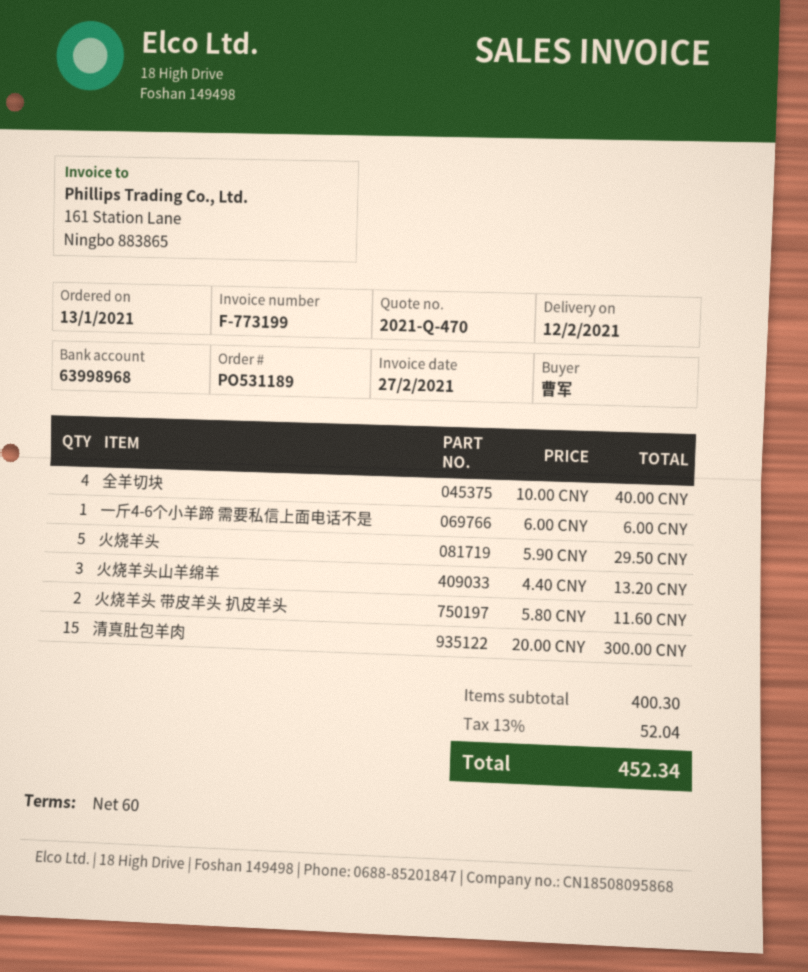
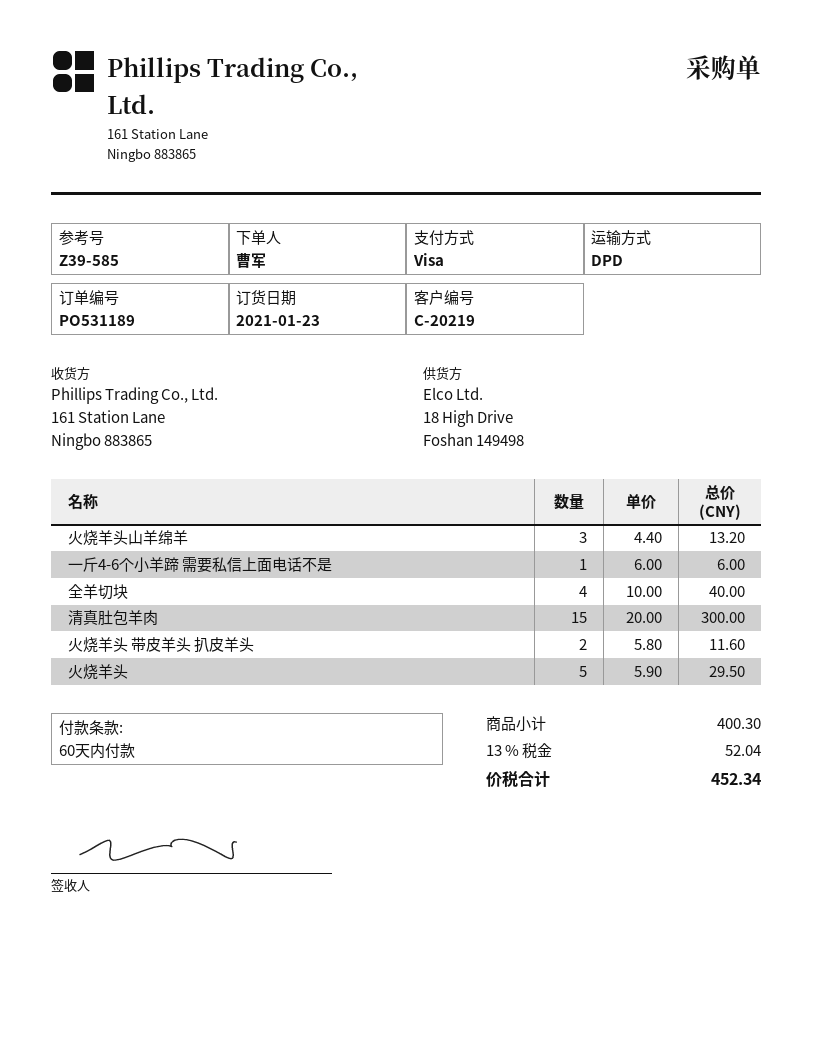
order date: 2021-01-13 -> 2021-01-23

